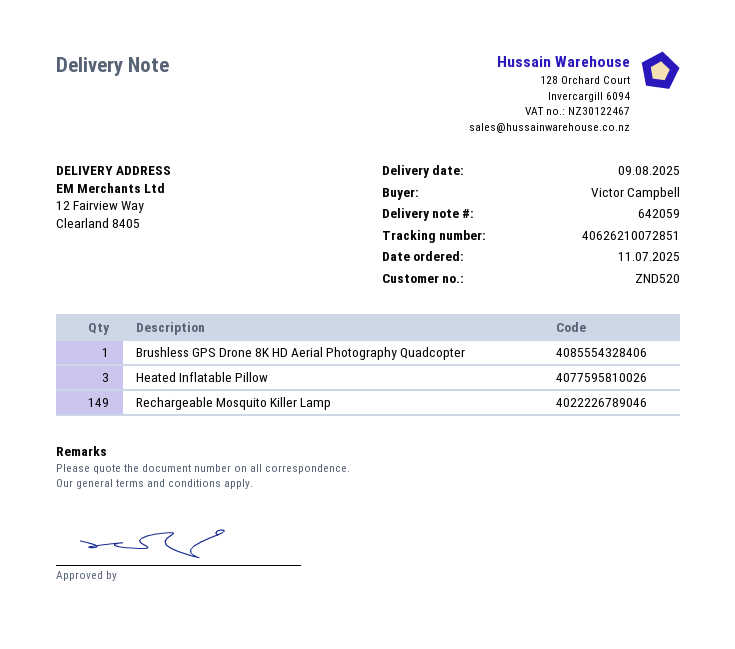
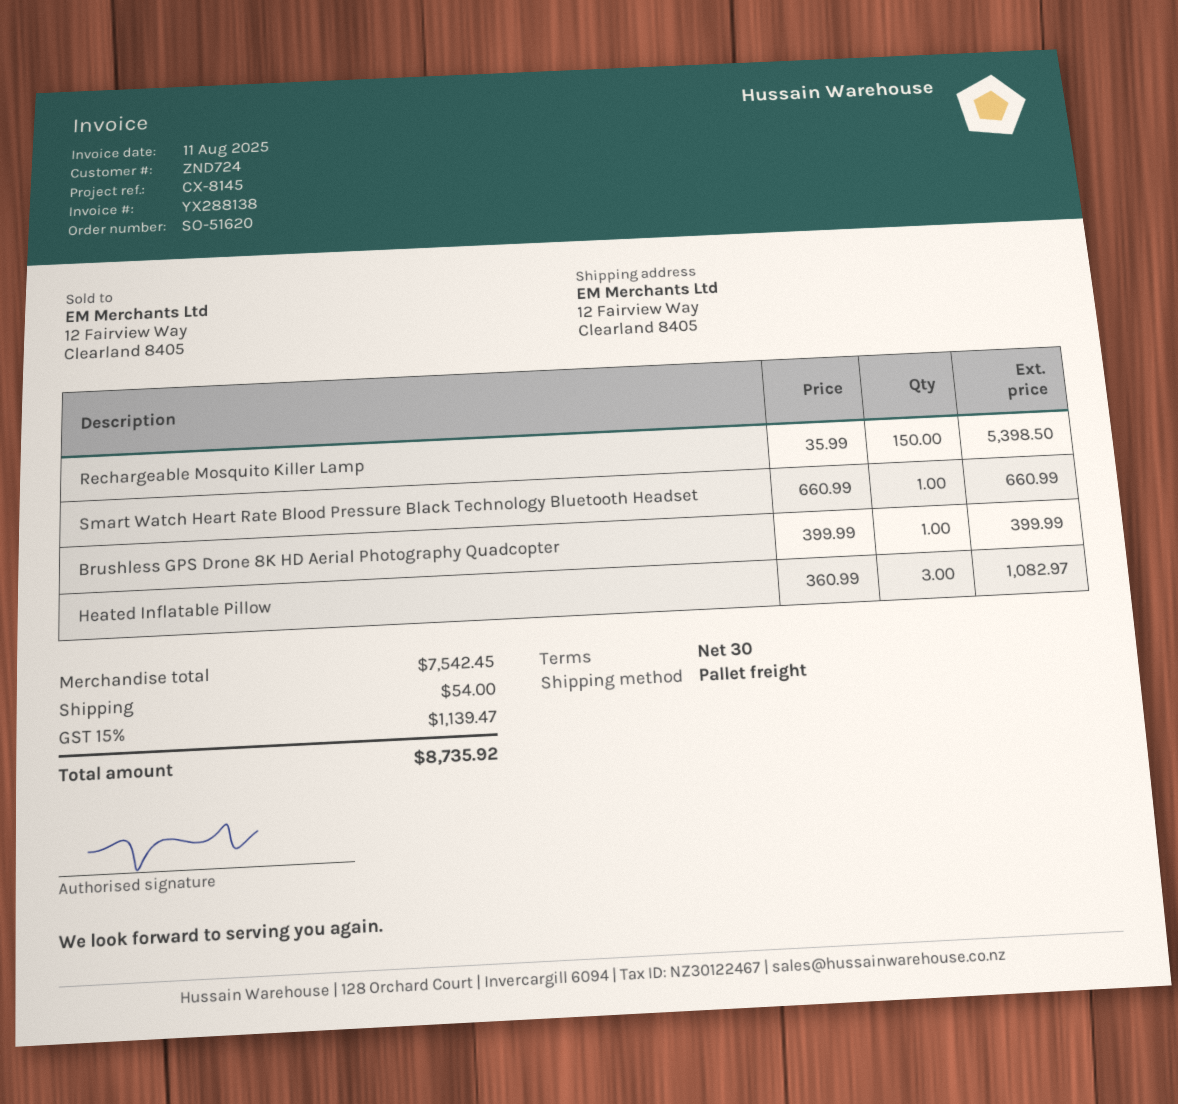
customer number: ZND520 -> ZND724
Rechargeable Mosquito Killer Lamp: 149 -> 150
Smart Watch Heart Rate Blood Pressure Black Technology Bluetooth Headset: none -> 1

